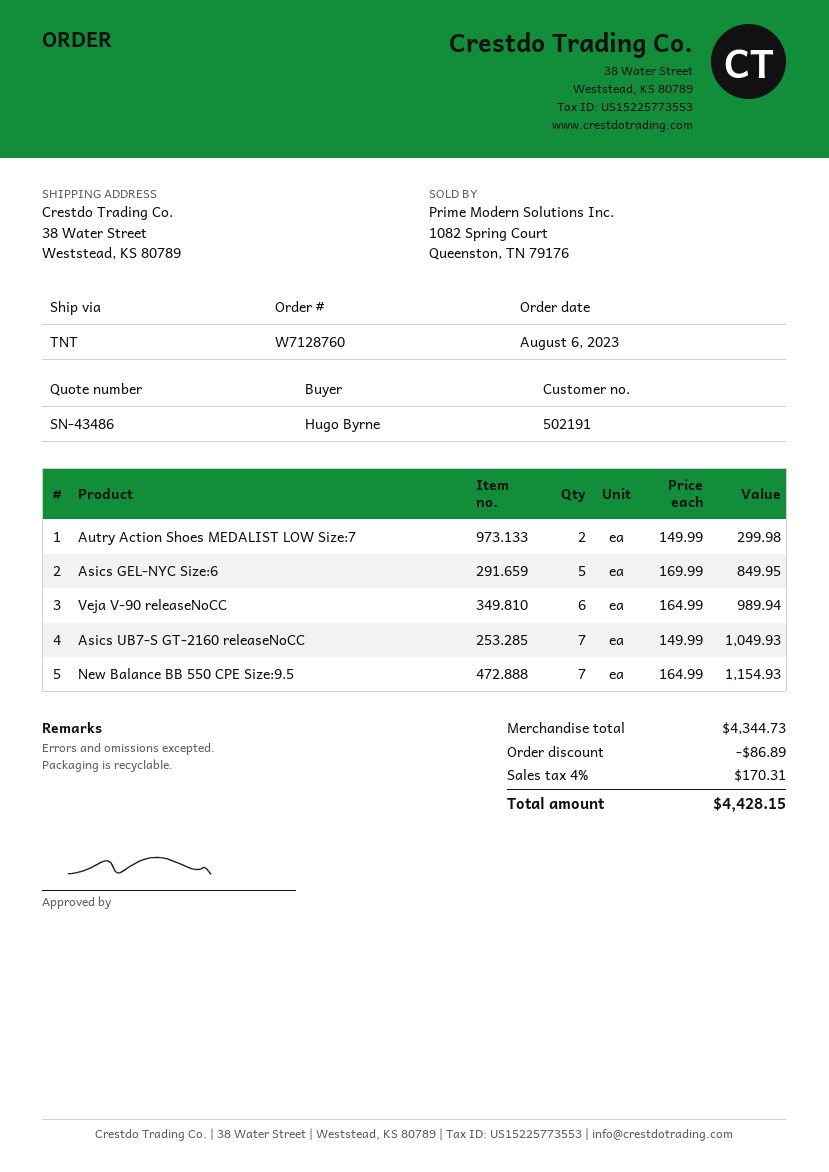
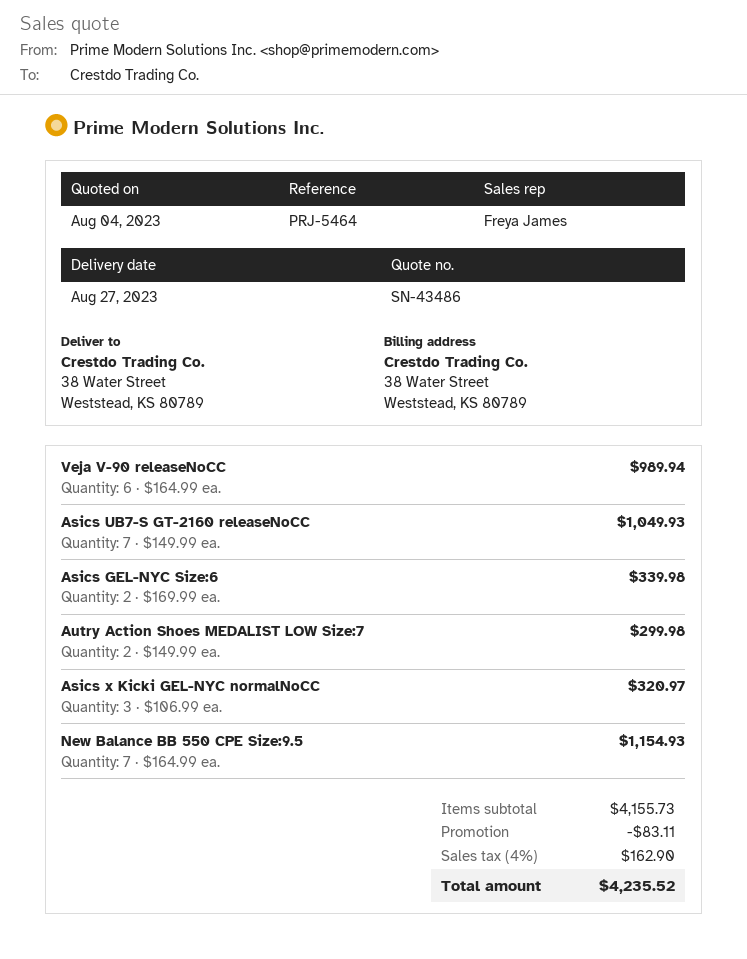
Asics GEL-NYC Size:6: 5 x 169.99 = 849.95 -> 2 x 169.99 = 339.98
Asics x Kicki GEL-NYC normalNoCC: none -> 3 x 106.99 = 320.97
subtotal: 4344.73 -> 4155.73
discount: 86.89 -> 83.11
tax: 4% = 170.31 -> 4% = 162.90
total: 4428.15 -> 4235.52

